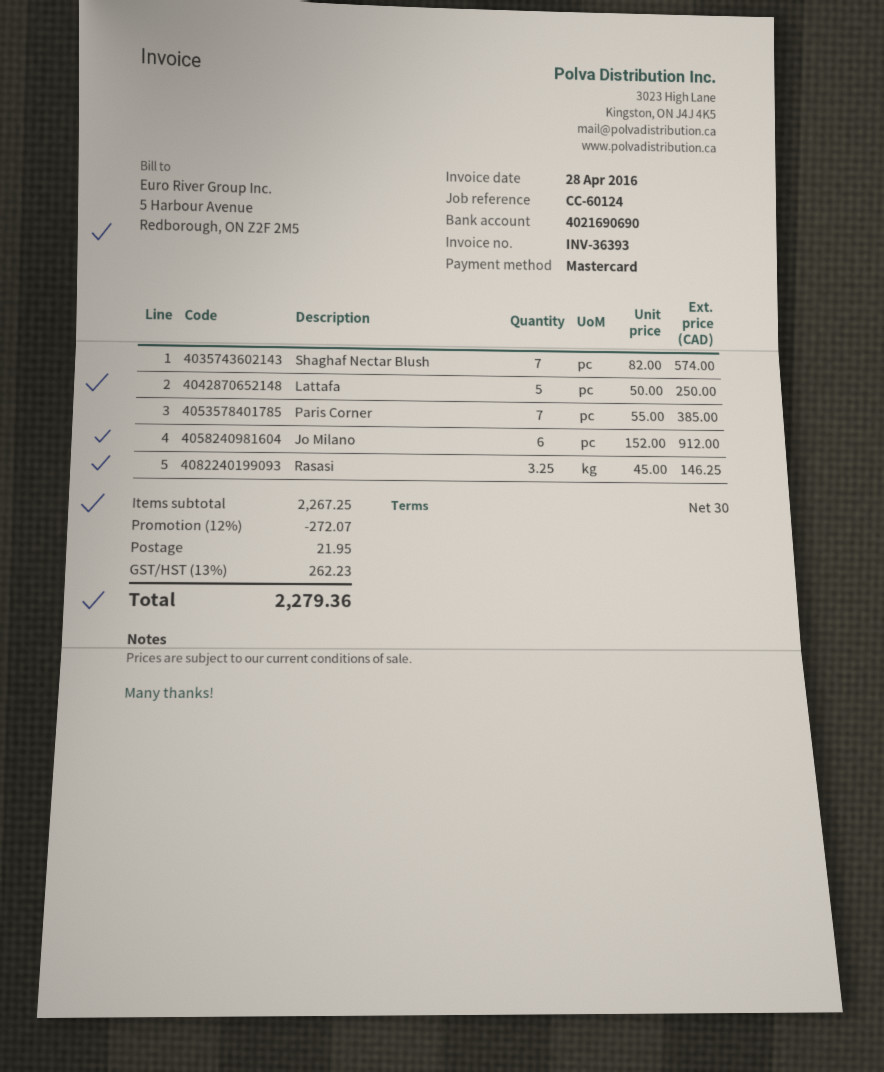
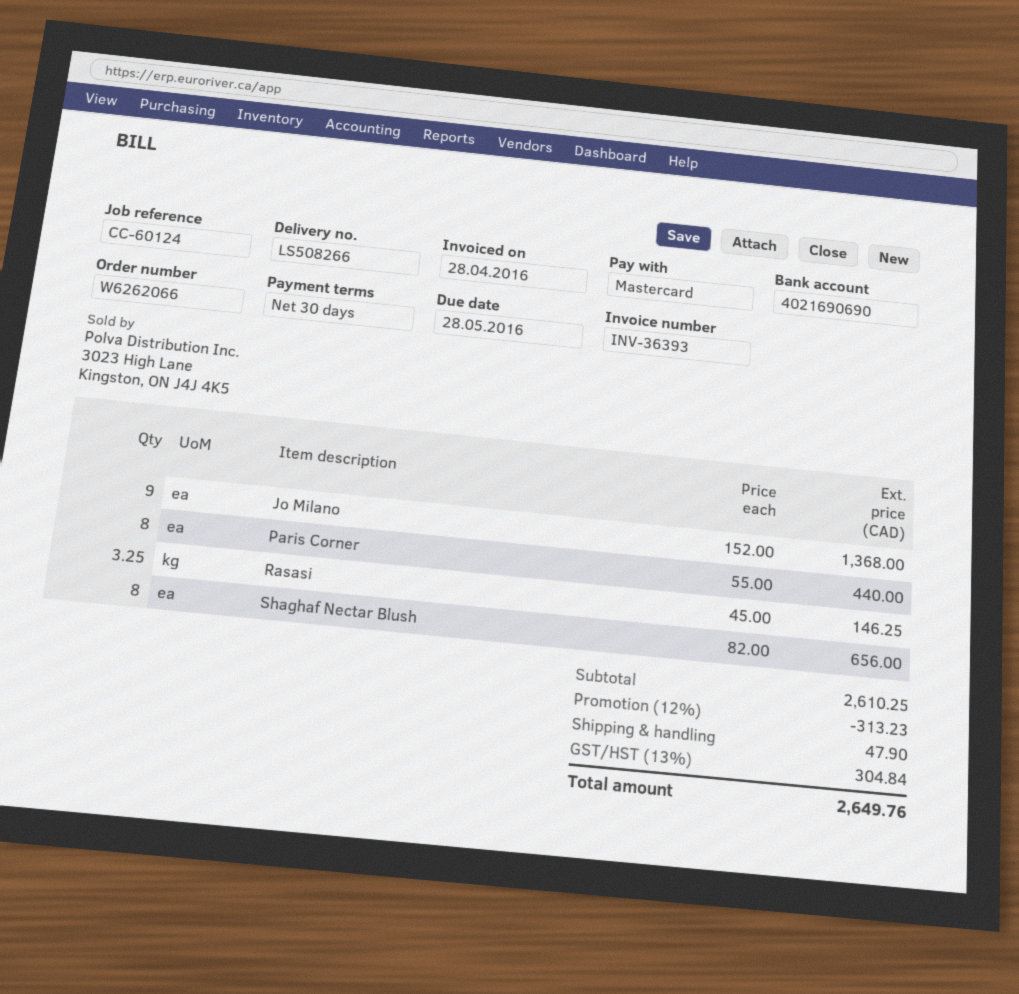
Shaghaf Nectar Blush: 7 x 82.00 = 574.00 -> 8 x 82.00 = 656.00
Lattafa: 5 x 50.00 = 250.00 -> none
Paris Corner: 7 x 55.00 = 385.00 -> 8 x 55.00 = 440.00
Jo Milano: 6 x 152.00 = 912.00 -> 9 x 152.00 = 1368.00
subtotal: 2267.25 -> 2610.25
discount: 12% = 272.07 -> 12% = 313.23
shipping: 21.95 -> 47.90
tax: 13% = 262.23 -> 13% = 304.84
total: 2279.36 -> 2649.76

